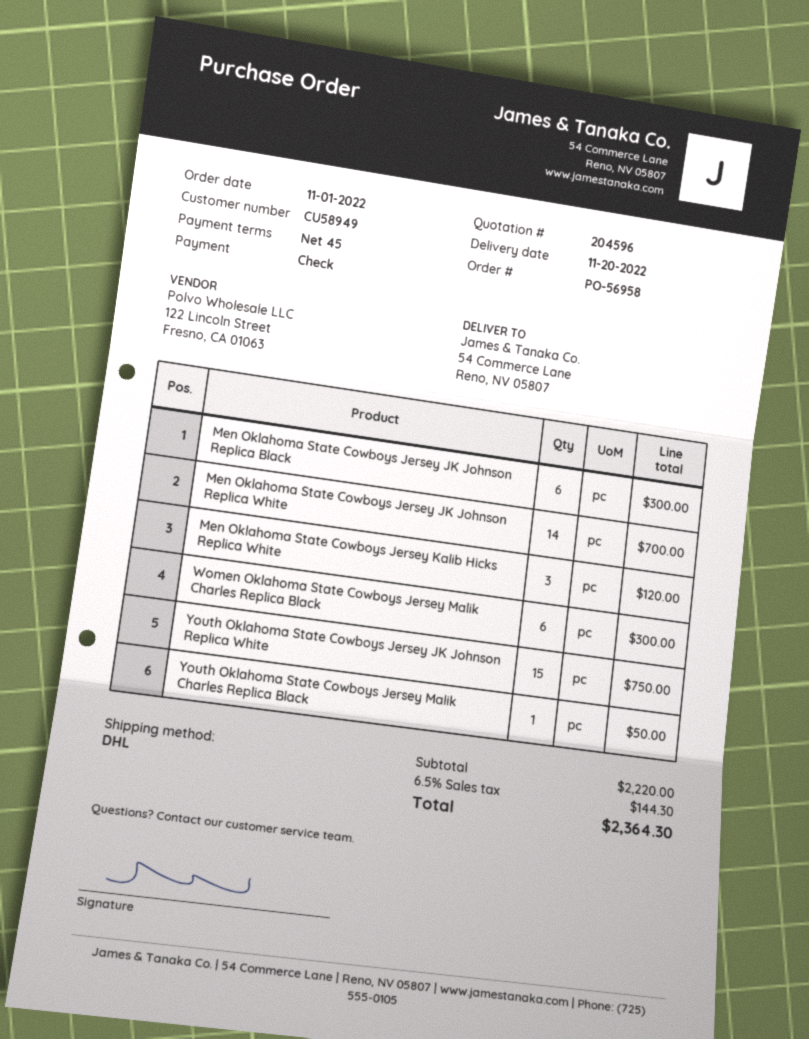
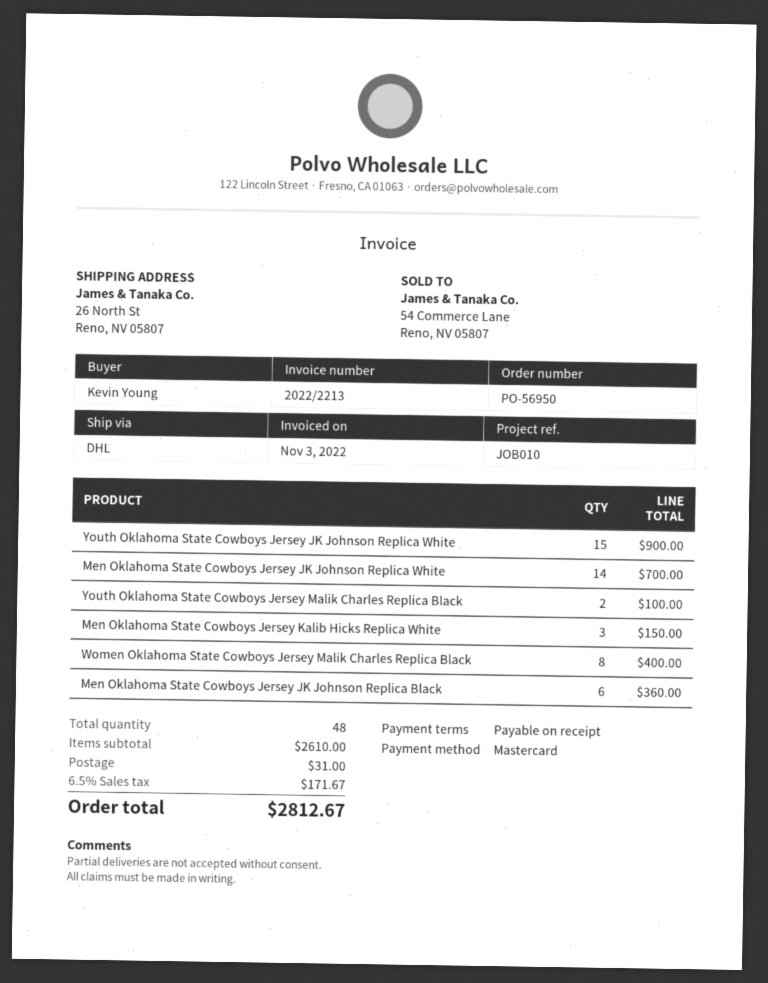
order number: PO-56958 -> PO-56950
payment terms: 45 days -> on receipt
payment method: cheque -> Mastercard
ship to: 54 Commerce Lane, Reno, NV 05807 -> 26 North St, Reno, NV 05807
Men Oklahoma State Cowboys Jersey JK Johnson Replica Black: 6 for 300.00 -> 6 for 360.00
Men Oklahoma State Cowboys Jersey Kalib Hicks Replica White: 3 for 120.00 -> 3 for 150.00
Women Oklahoma State Cowboys Jersey Malik Charles Replica Black: 6 for 300.00 -> 8 for 400.00
Youth Oklahoma State Cowboys Jersey JK Johnson Replica White: 15 for 750.00 -> 15 for 900.00
Youth Oklahoma State Cowboys Jersey Malik Charles Replica Black: 1 for 50.00 -> 2 for 100.00
subtotal: 2220.00 -> 2610.00
shipping: none -> 31.00
tax: 6.5% = 144.30 -> 6.5% = 171.67
total: 2364.30 -> 2812.67

